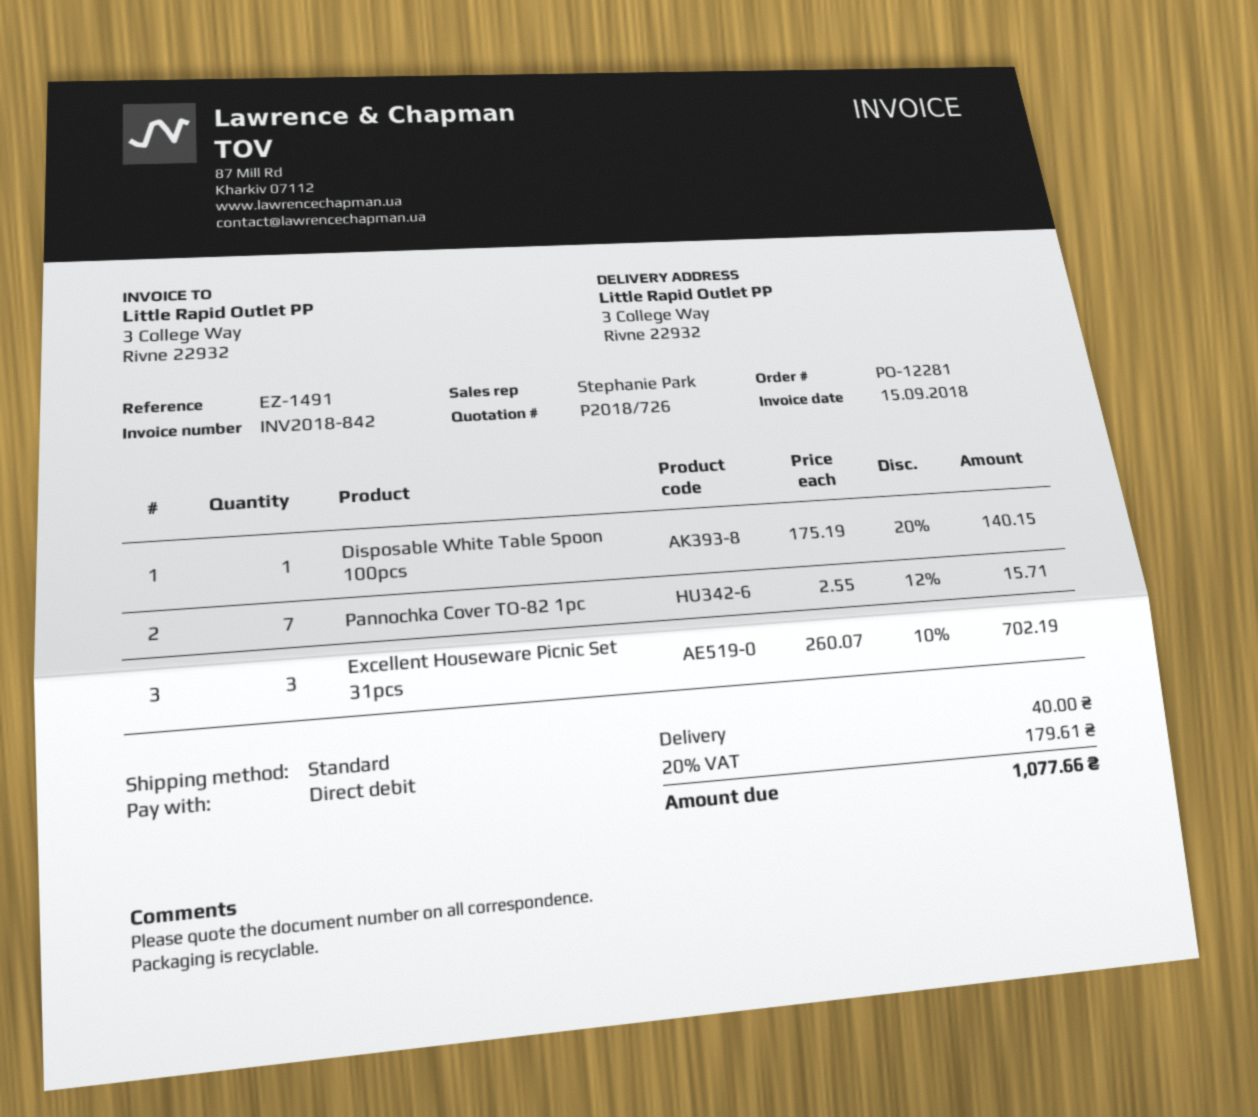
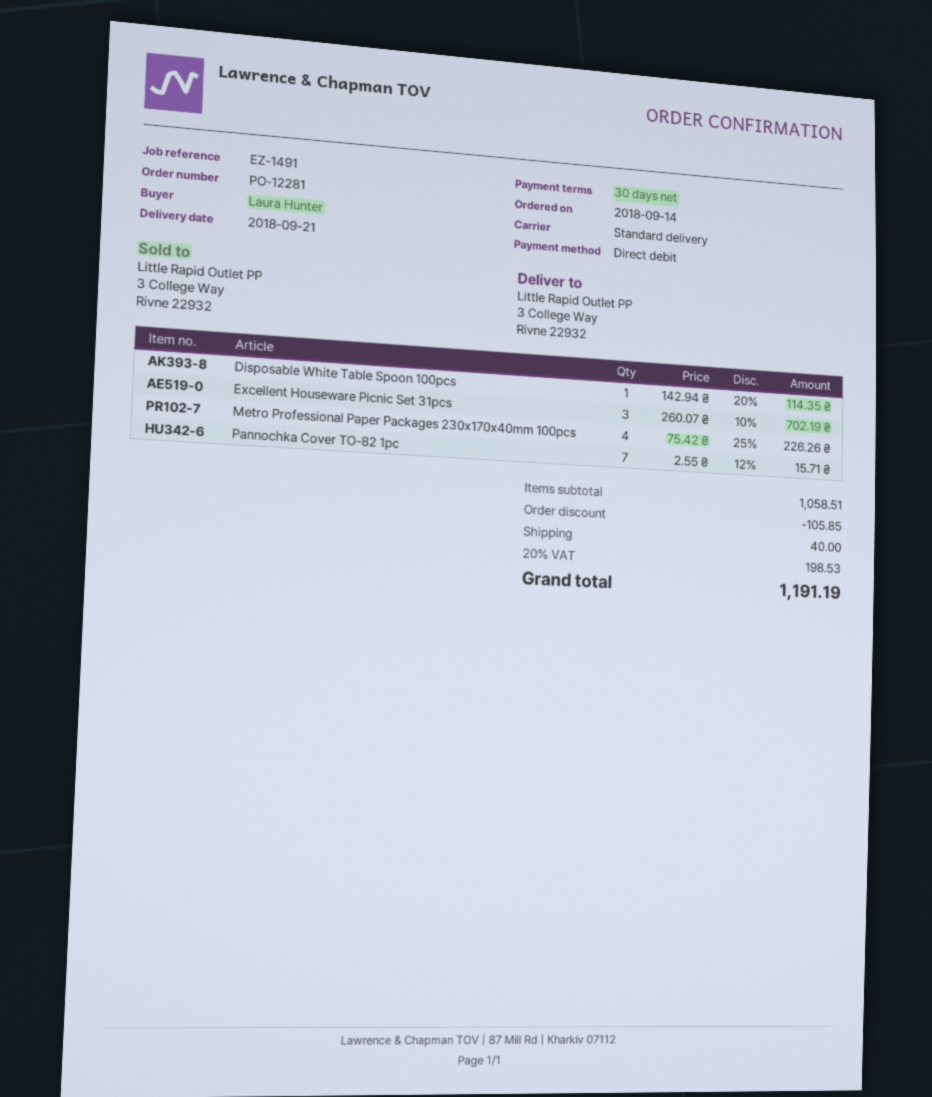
Disposable White Table Spoon 100pcs: 1 x 175.19 - 20% = 140.15 -> 1 x 142.94 - 20% = 114.35
Metro Professional Paper Packages 230х170х40mm 100pcs: none -> 4 x 75.42 - 25% = 226.26
discount: none -> 105.85
tax: 20% = 179.61 -> 20% = 198.53
total: 1077.66 -> 1191.19

